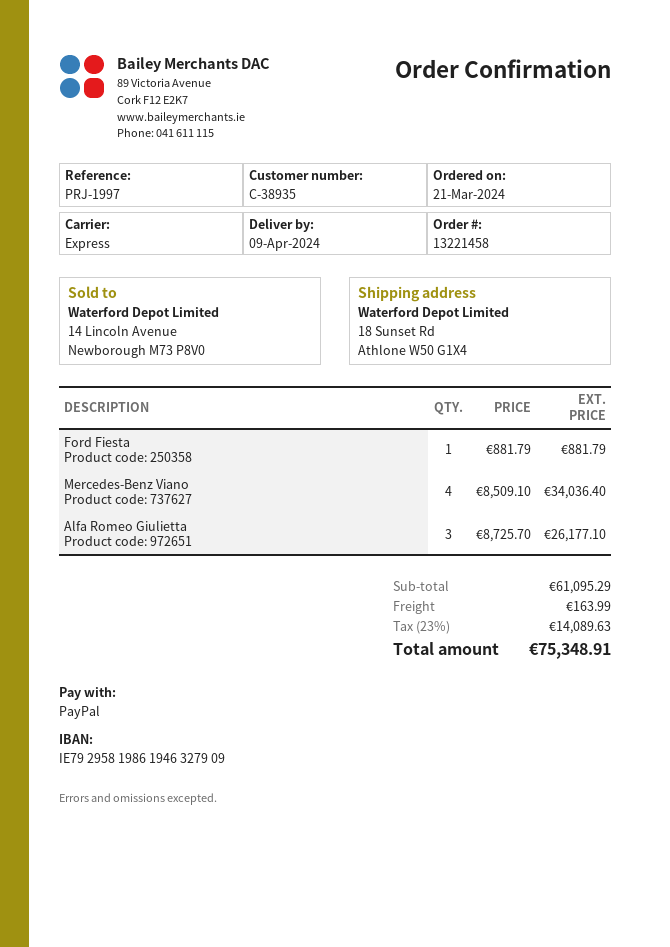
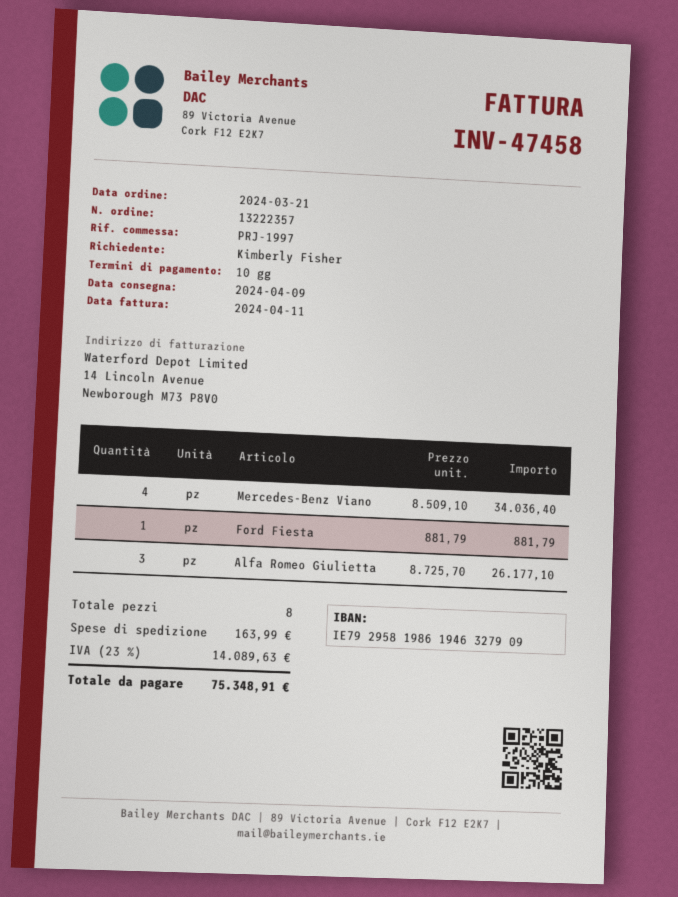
order number: 13221458 -> 13222357

